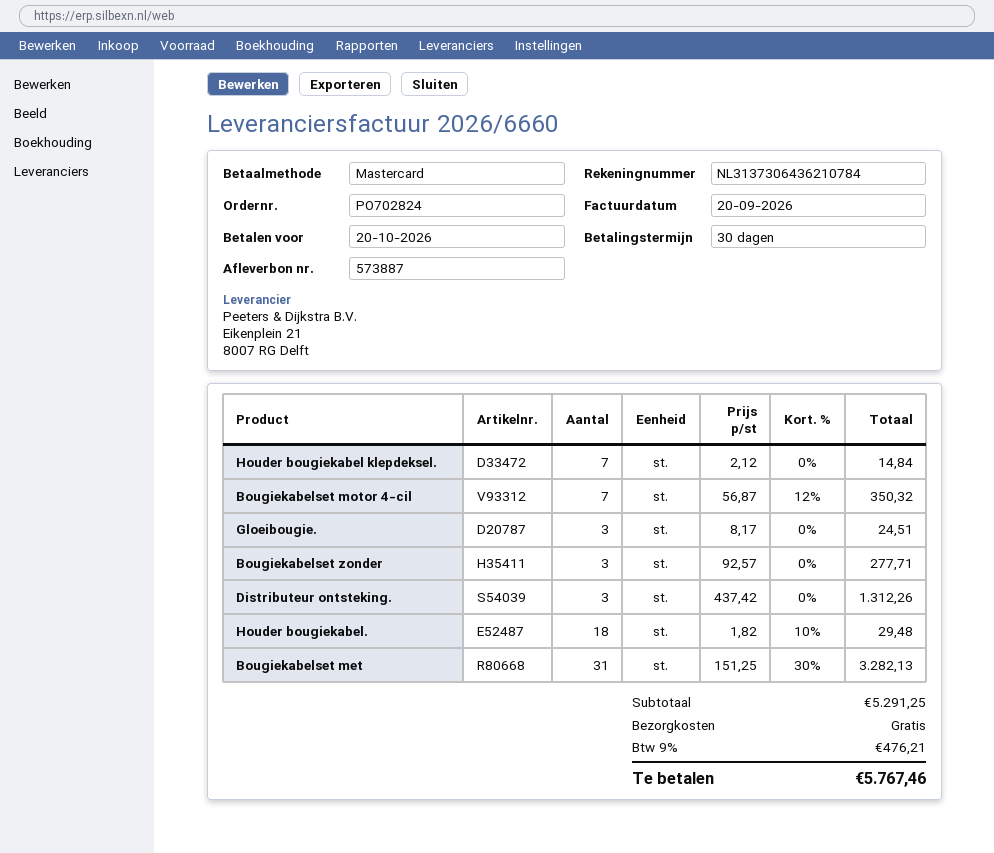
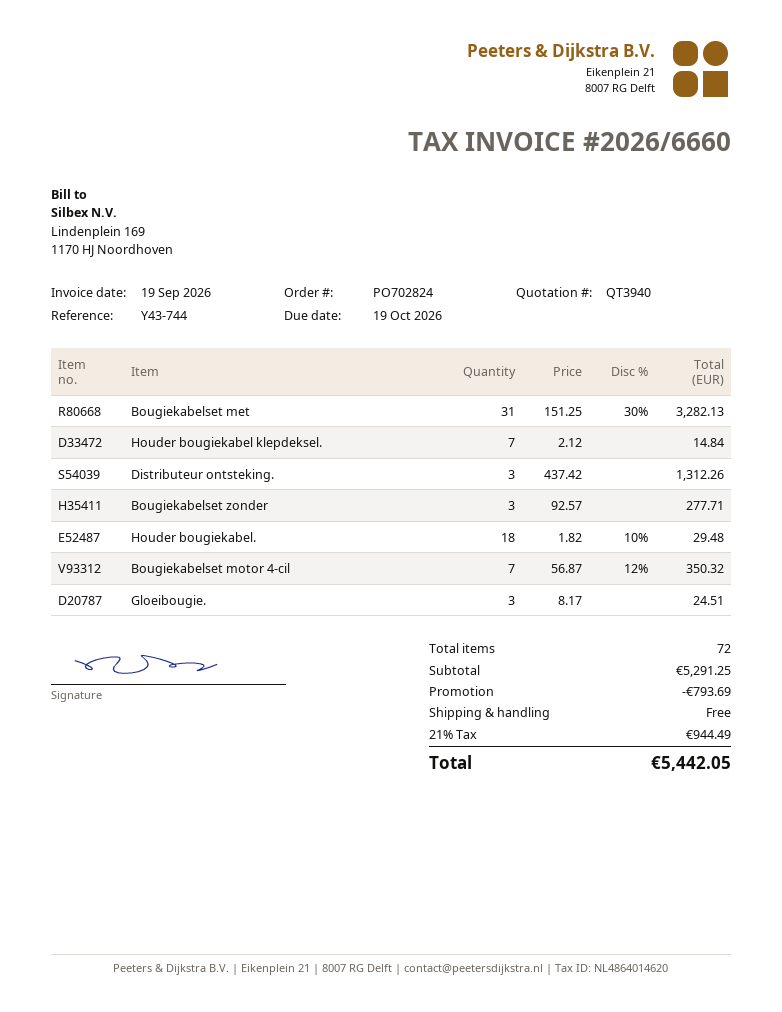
invoice date: 2026-09-20 -> 2026-09-19
due date: 2026-10-20 -> 2026-10-19
discount: none -> 793.69
tax: 9% = 476.21 -> 21% = 944.49
total: 5767.46 -> 5442.05

